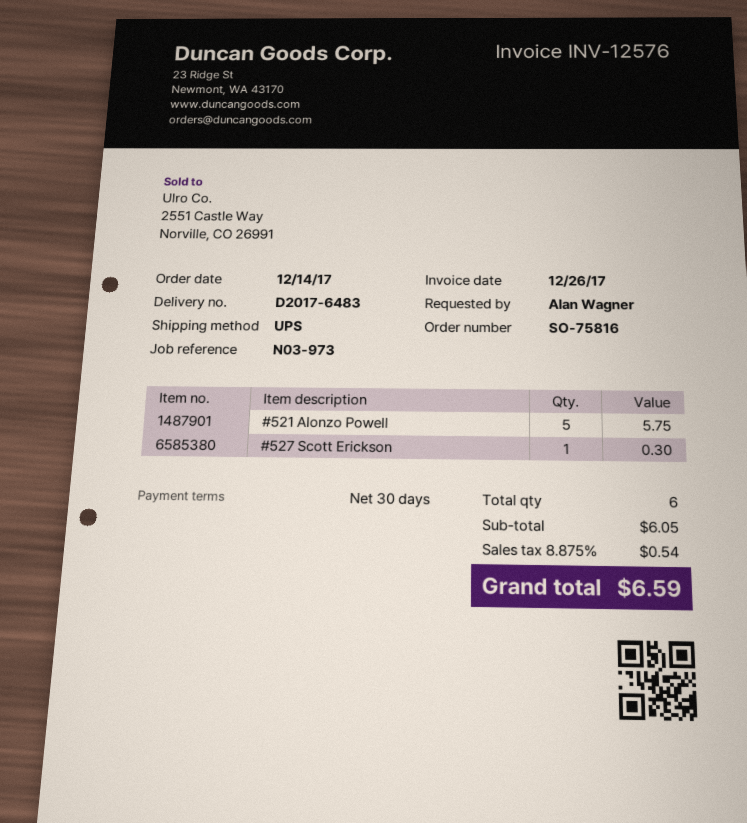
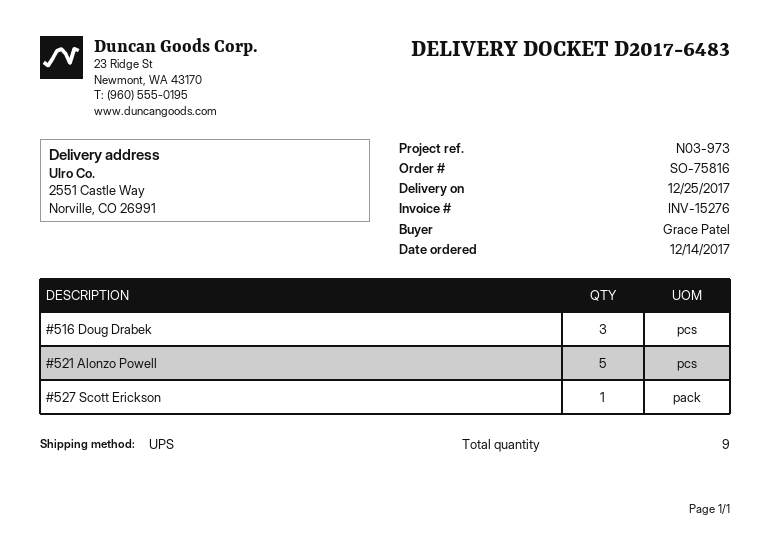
invoice number: INV-12576 -> INV-15276
ordered by: Alan Wagner -> Grace Patel
#516 Doug Drabek: none -> 3
total quantity: 6 -> 9

